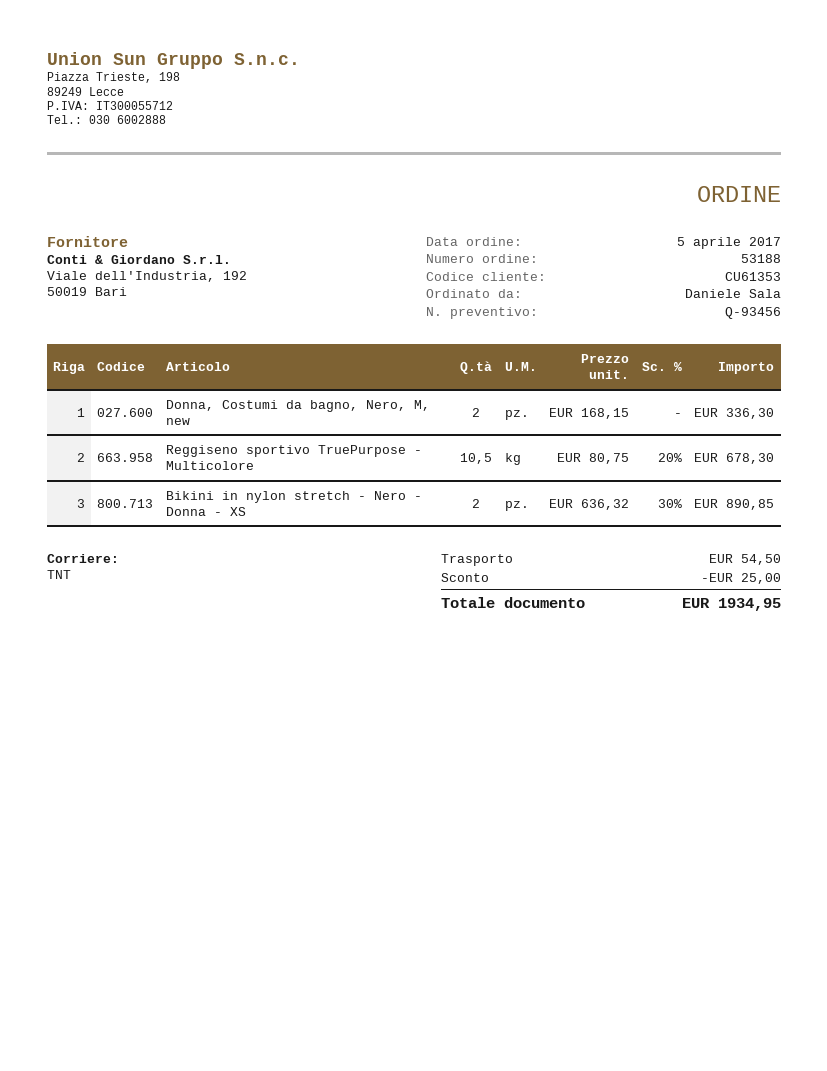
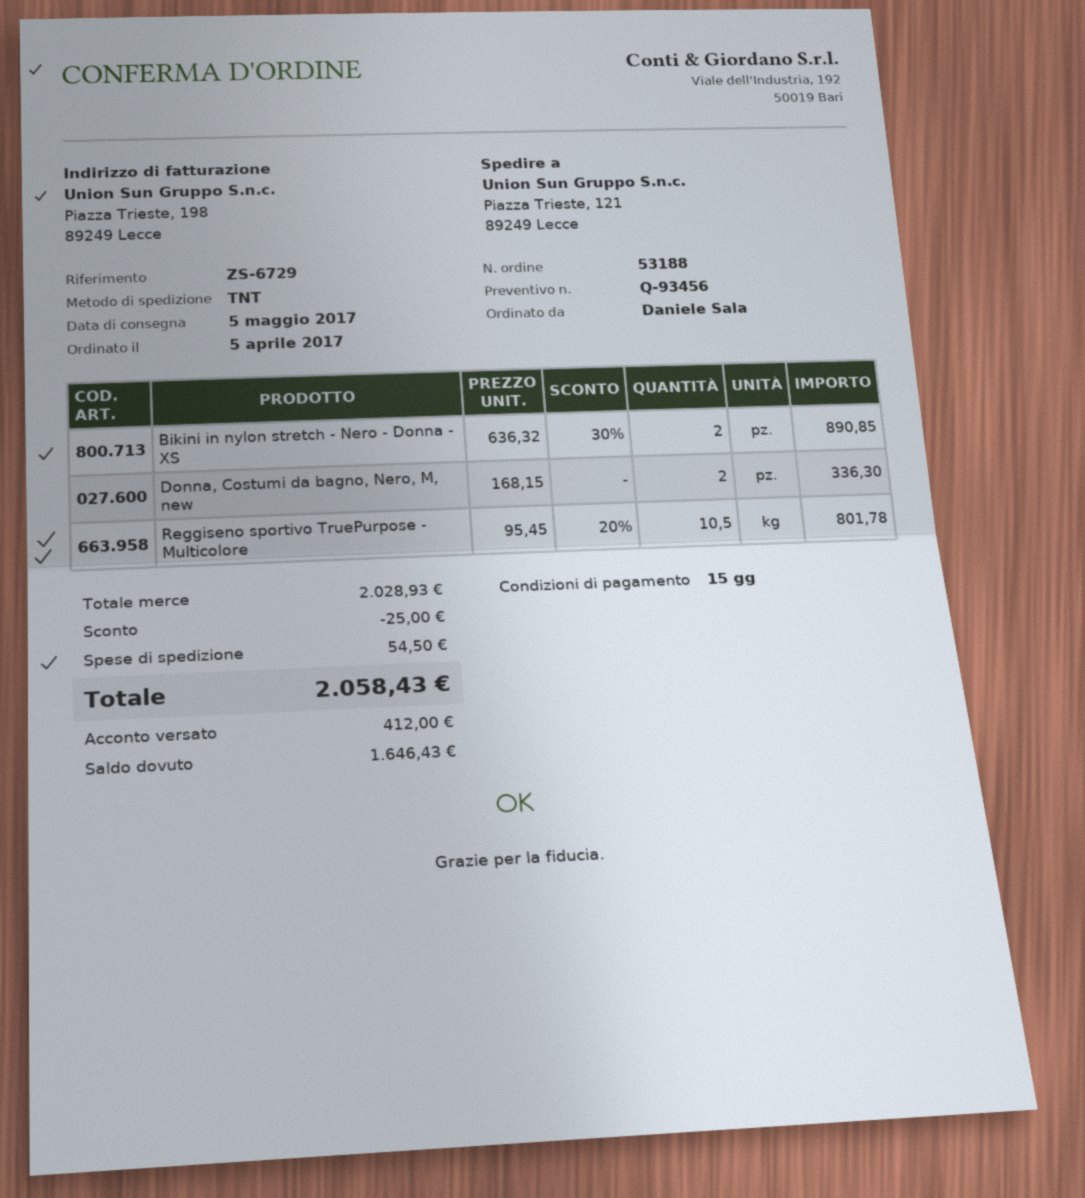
Reggiseno sportivo TruePurpose - Multicolore: 10.5 x 80.75 - 20% = 678.30 -> 10.5 x 95.45 - 20% = 801.78
total: 1934.95 -> 2058.43

